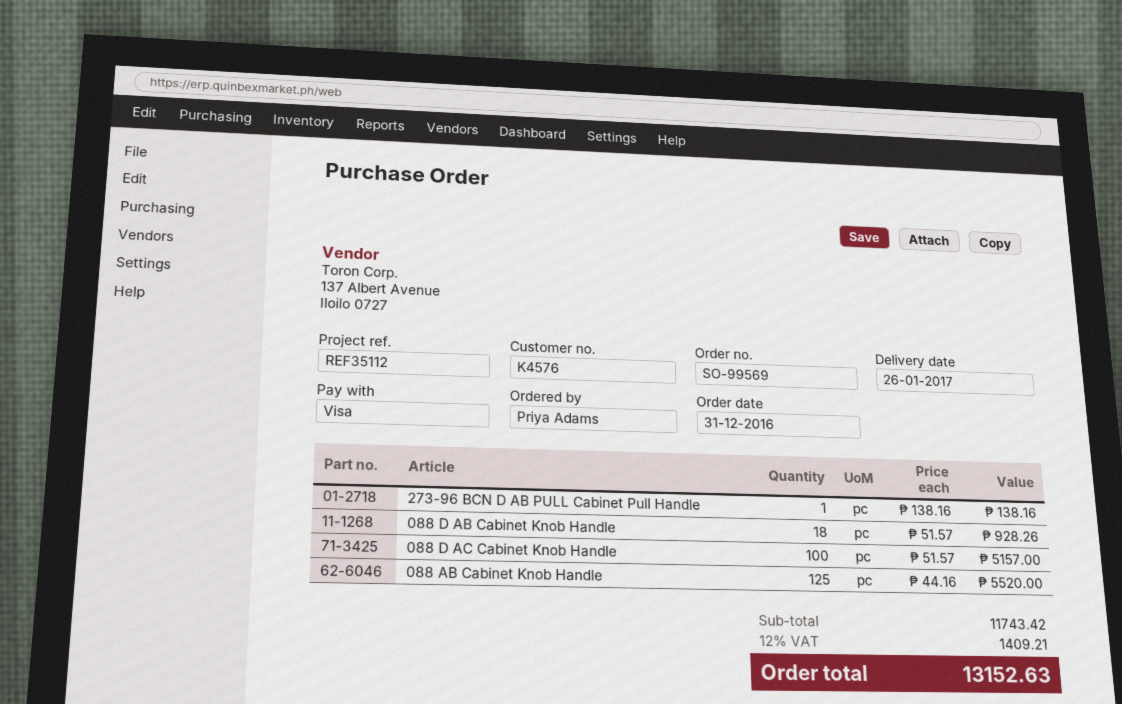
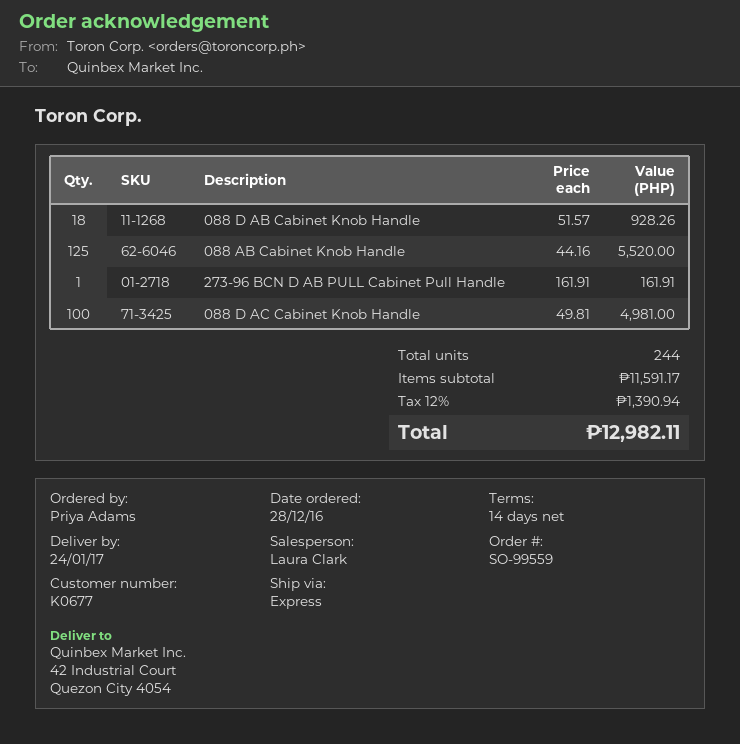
order number: SO-99569 -> SO-99559
order date: 2016-12-31 -> 2016-12-28
delivery date: 2017-01-26 -> 2017-01-24
customer number: K4576 -> K0677
273-96 BCN D AB PULL Cabinet Pull Handle: 1 x 138.16 = 138.16 -> 1 x 161.91 = 161.91
088 D AC Cabinet Knob Handle: 100 x 51.57 = 5157.00 -> 100 x 49.81 = 4981.00
subtotal: 11743.42 -> 11591.17
tax: 12% = 1409.21 -> 12% = 1390.94
total: 13152.63 -> 12982.11

